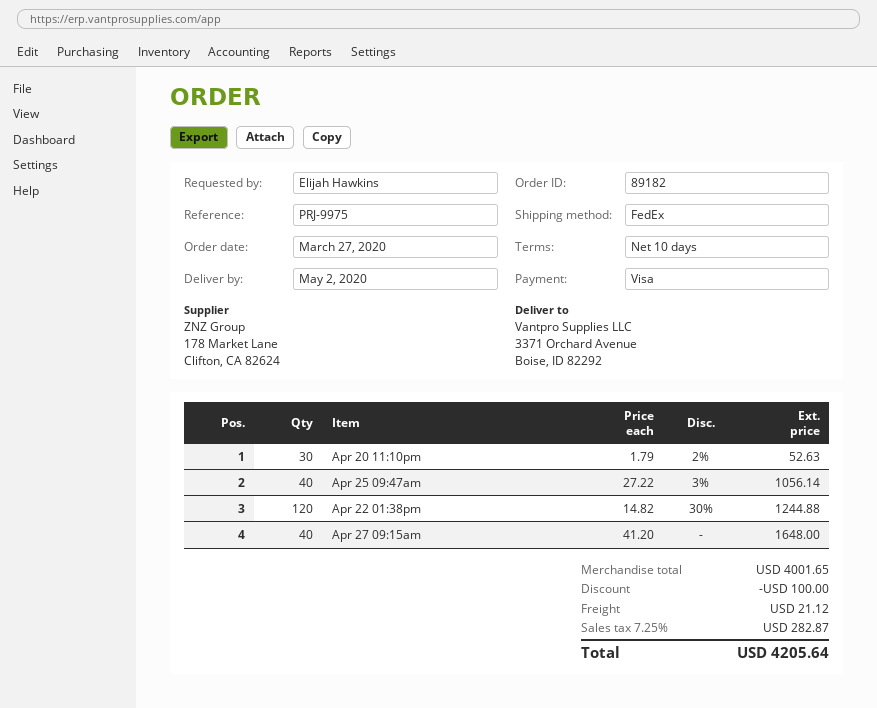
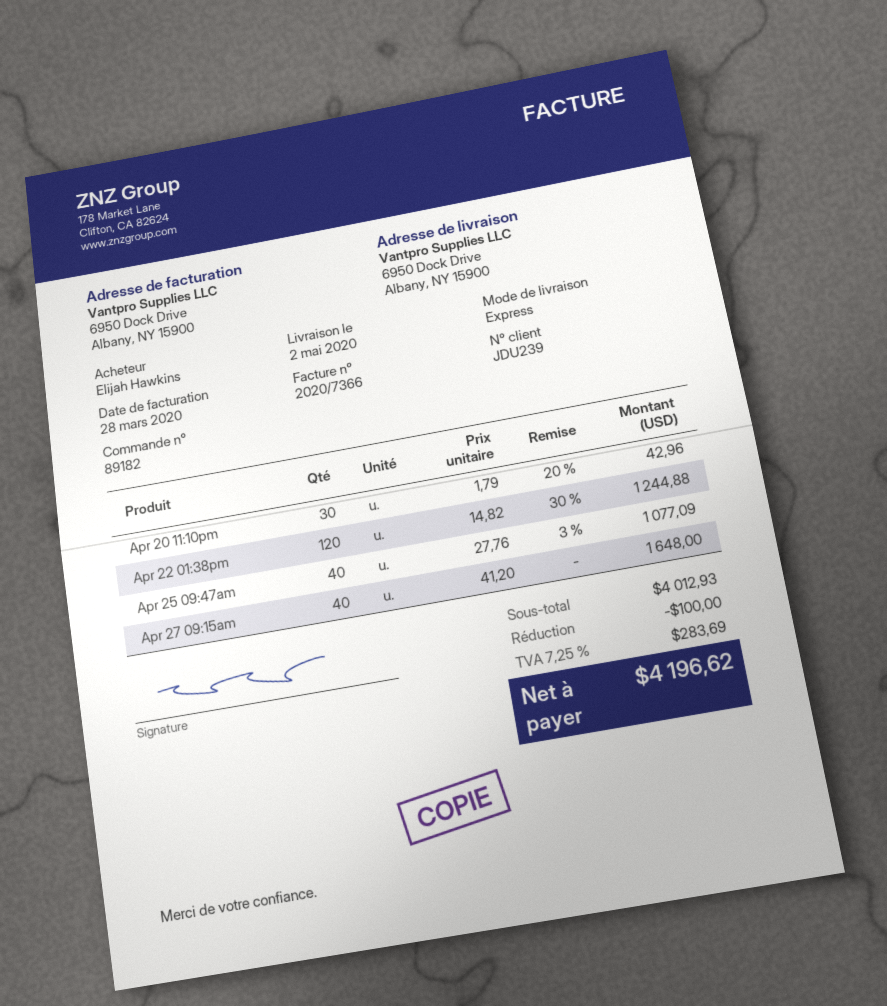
shipping method: FedEx -> express
ship to: 3371 Orchard Avenue, Boise, ID 82292 -> 6950 Dock Drive, Albany, NY 15900
Apr 20 11:10pm: 30 x 1.79 - 2% = 52.63 -> 30 x 1.79 - 20% = 42.96
Apr 25 09:47am: 40 x 27.22 - 3% = 1056.14 -> 40 x 27.76 - 3% = 1077.09
subtotal: 4001.65 -> 4012.93
shipping: 21.12 -> none
tax: 7.25% = 282.87 -> 7.25% = 283.69
total: 4205.64 -> 4196.62

